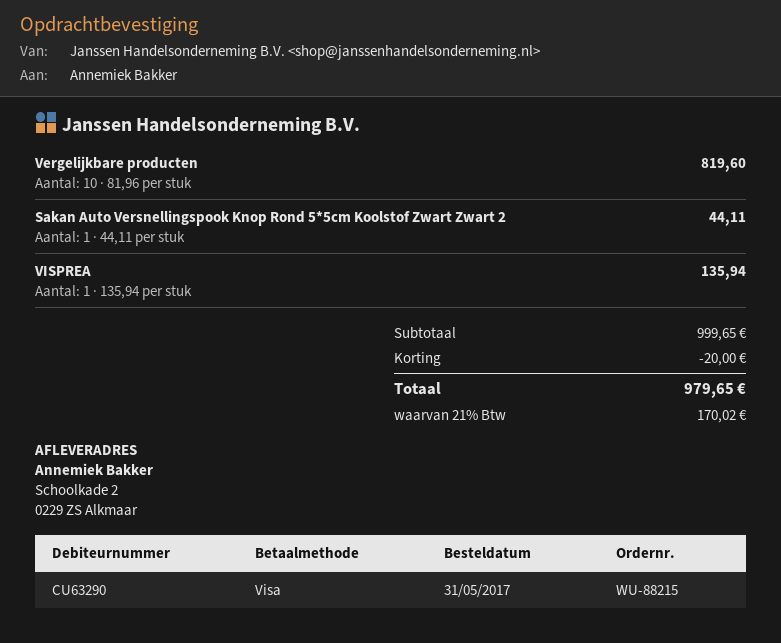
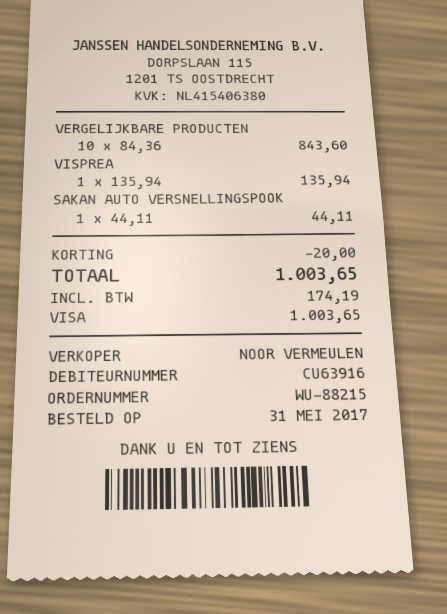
customer number: CU63290 -> CU63916
Vergelijkbare producten: 10 x 81.96 = 819.60 -> 10 x 84.36 = 843.60
tax: 170.02 -> 174.19
total: 979.65 -> 1003.65

